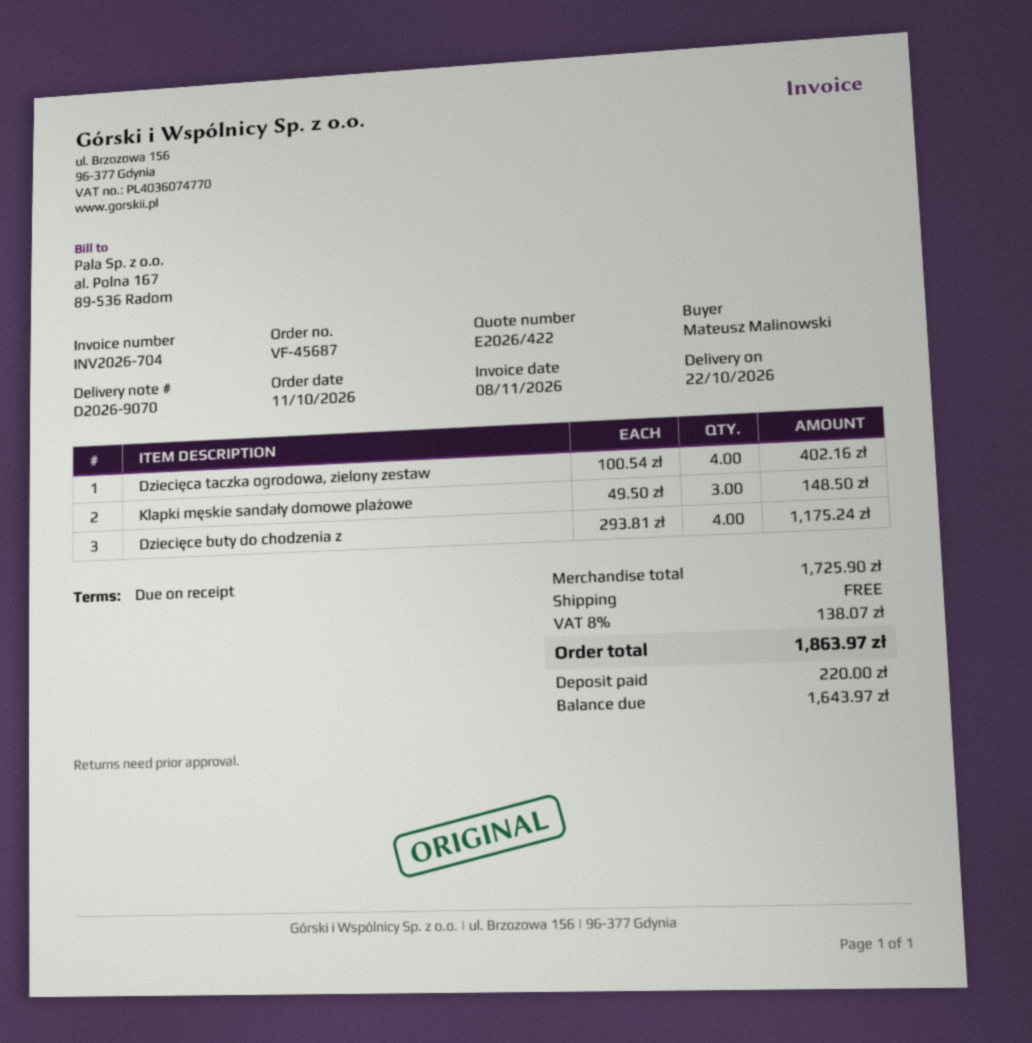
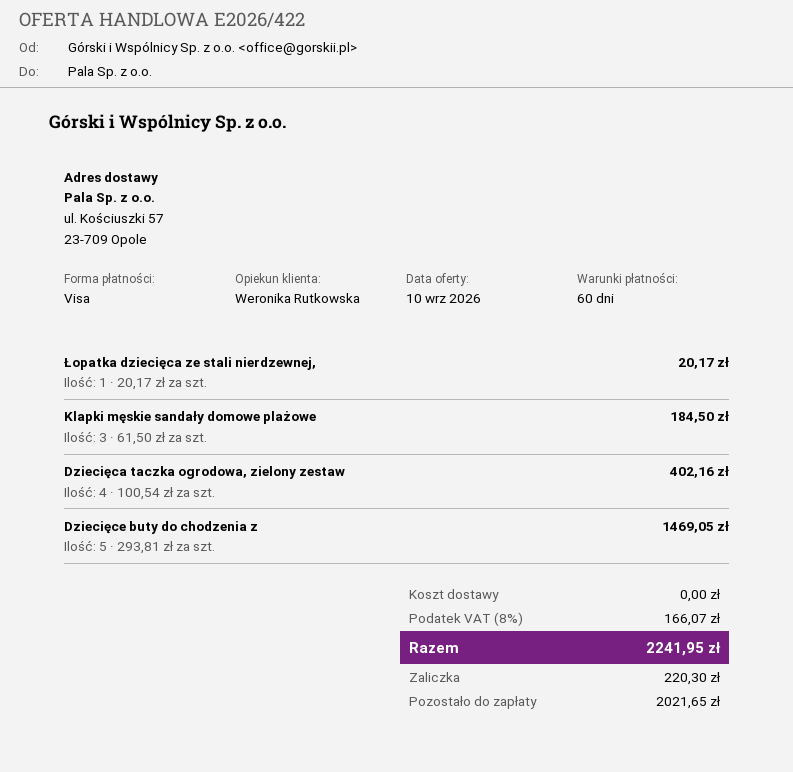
payment terms: on receipt -> 60 days
Klapki męskie sandały domowe plażowe: 3 x 49.50 = 148.50 -> 3 x 61.50 = 184.50
Dziecięce buty do chodzenia z: 4 x 293.81 = 1175.24 -> 5 x 293.81 = 1469.05
Łopatka dziecięca ze stali nierdzewnej,: none -> 1 x 20.17 = 20.17
tax: 8% = 138.07 -> 8% = 166.07
total: 1863.97 -> 2241.95
deposit: 220.00 -> 220.30
balance: 1643.97 -> 2021.65

